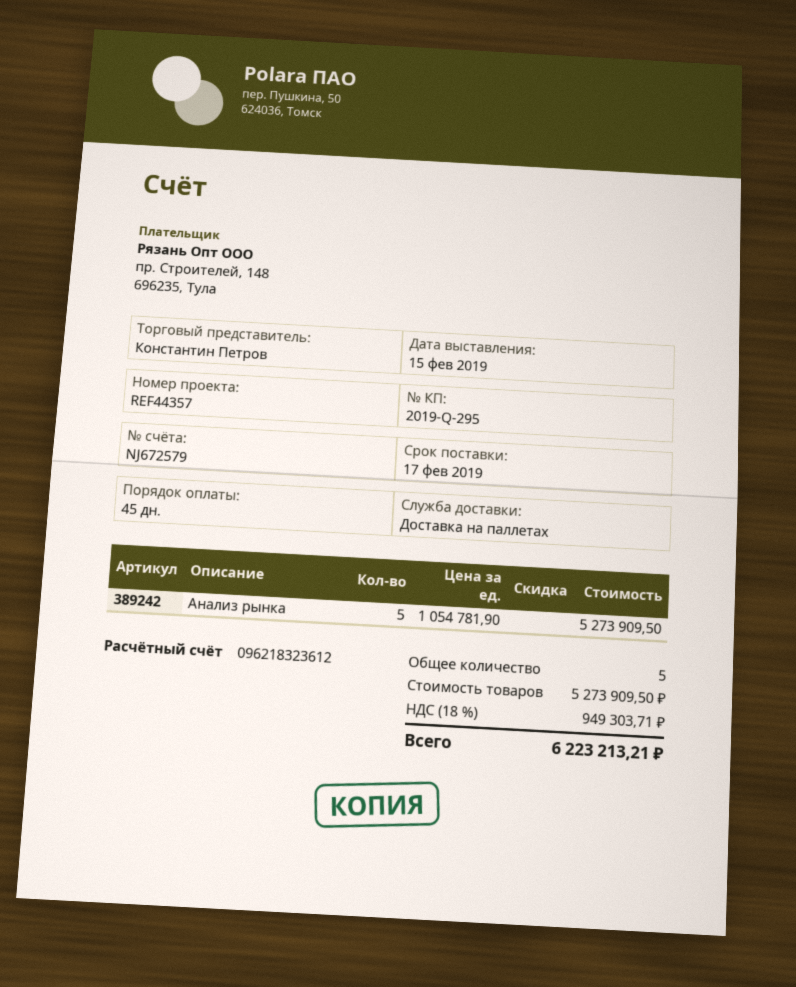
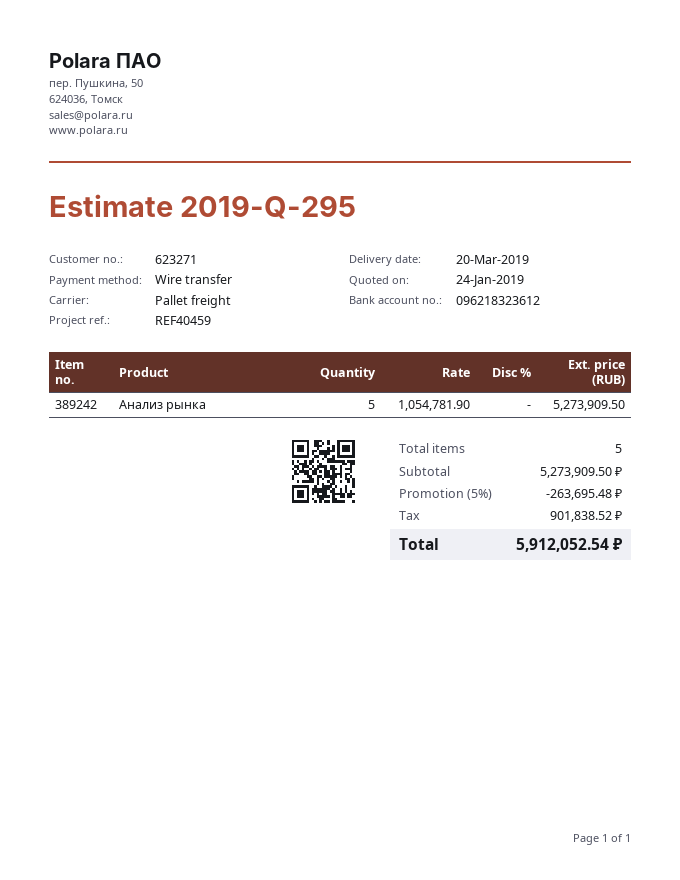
delivery date: 2019-02-17 -> 2019-03-20
reference: REF44357 -> REF40459
discount: none -> 5% = 263695.48
tax: 949303.71 -> 901838.52
total: 6223213.21 -> 5912052.54

